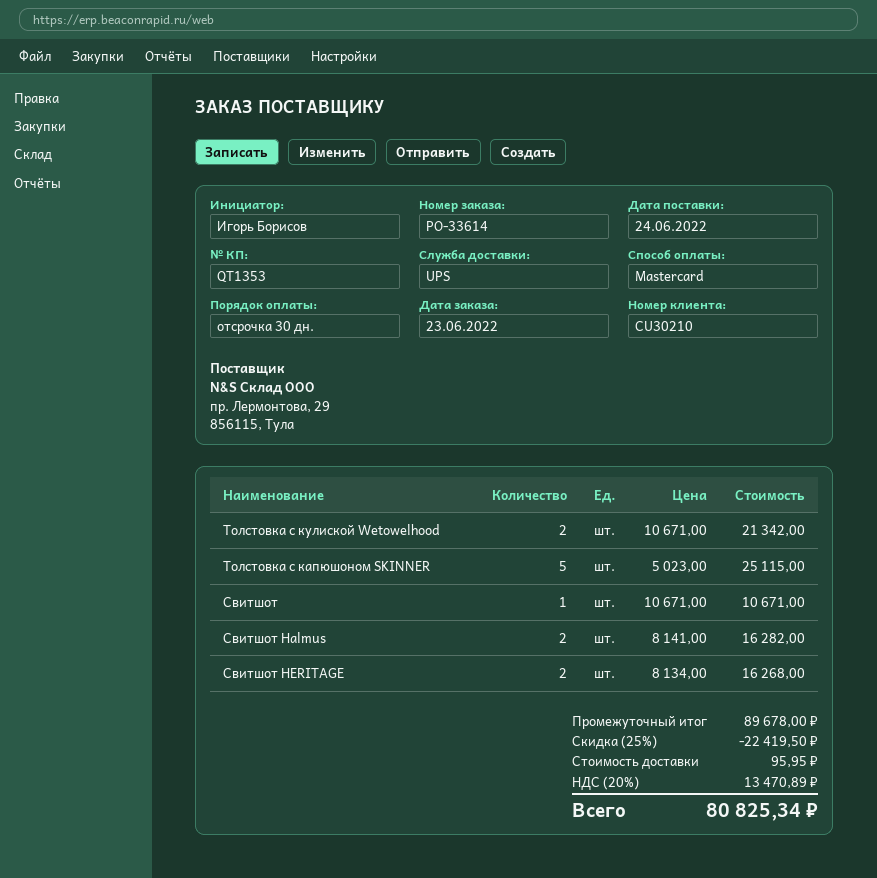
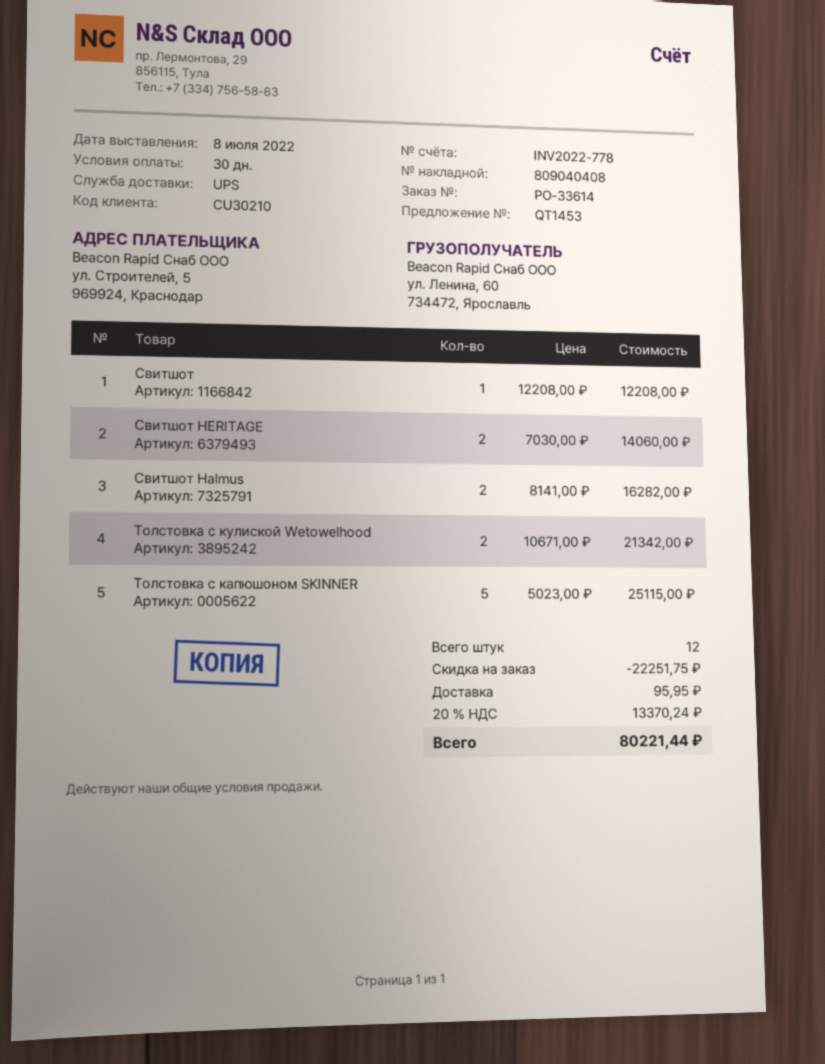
quote number: QT1353 -> QT1453
Свитшот: 1 x 10671.00 = 10671.00 -> 1 x 12208.00 = 12208.00
Свитшот HERITAGE: 2 x 8134.00 = 16268.00 -> 2 x 7030.00 = 14060.00
discount: 22419.50 -> 22251.75
tax: 20% = 13470.89 -> 20% = 13370.24
total: 80825.34 -> 80221.44

